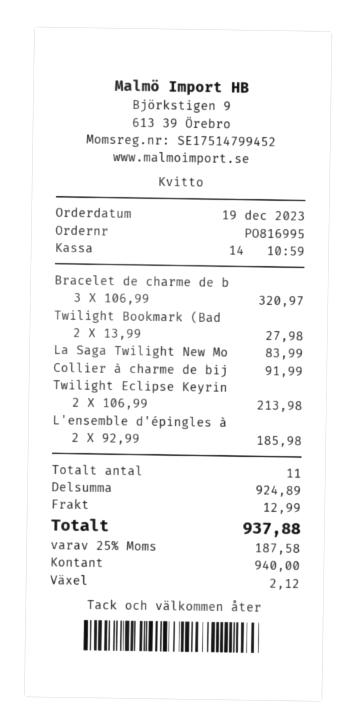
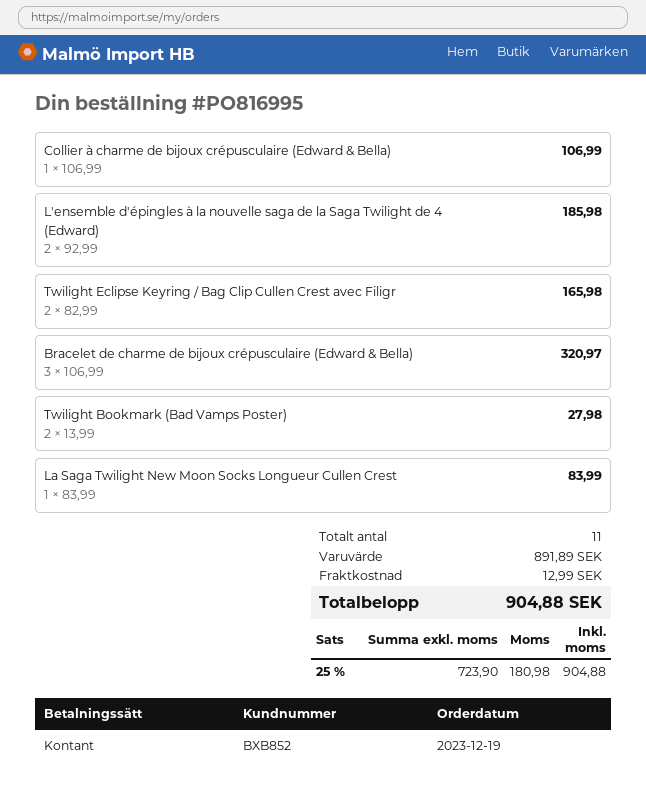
Collier à charme de bij: 1 x 91.99 = 91.99 -> 1 x 106.99 = 106.99
Twilight Eclipse Keyrin: 2 x 106.99 = 213.98 -> 2 x 82.99 = 165.98
subtotal: 924.89 -> 891.89
tax: 25% = 187.58 -> 25% = 180.98
total: 937.88 -> 904.88

